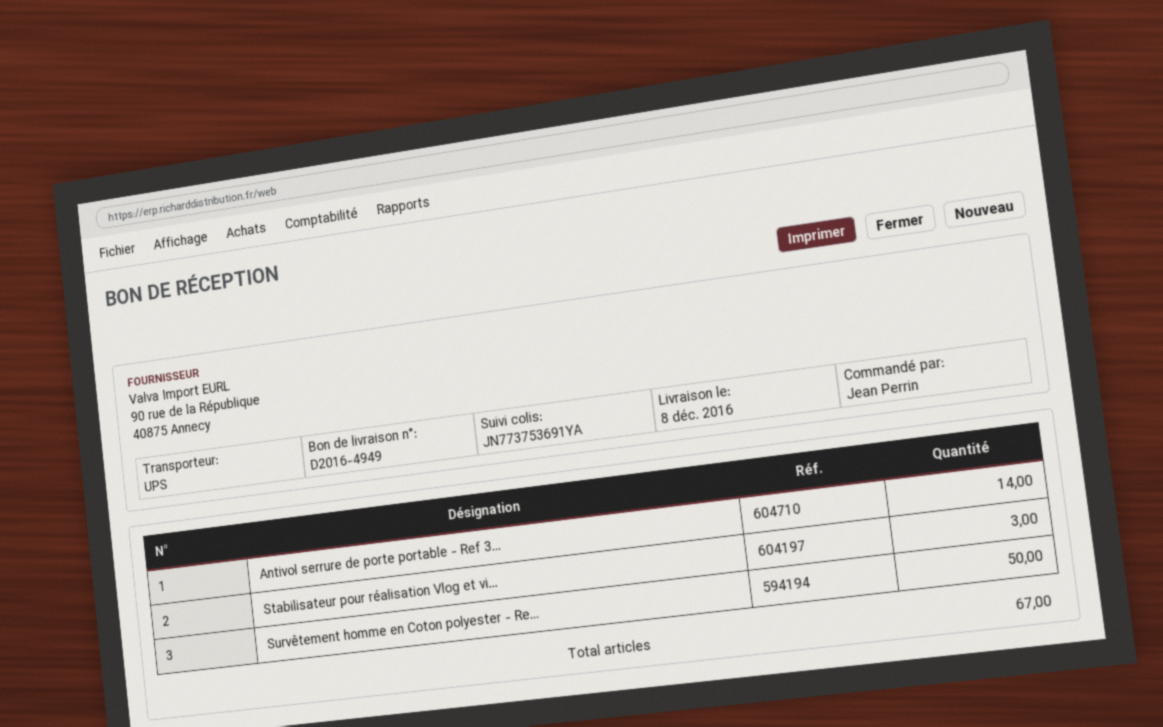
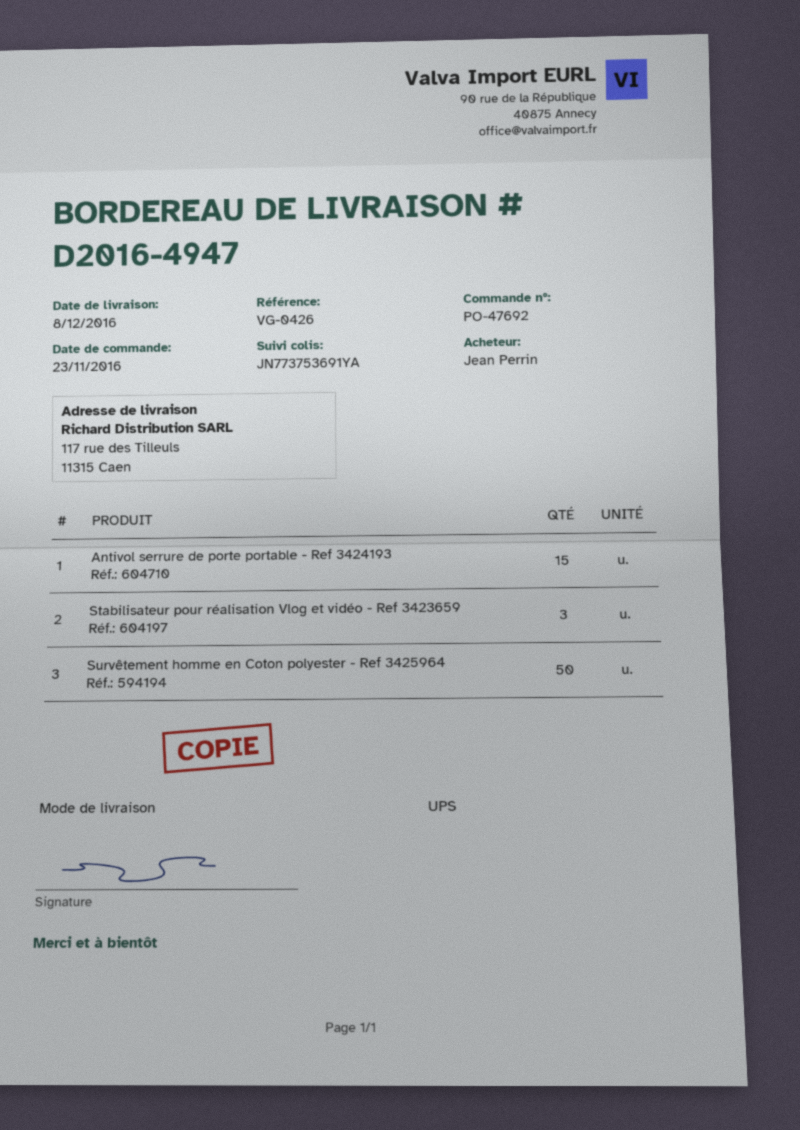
delivery note number: D2016-4949 -> D2016-4947
Antivol serrure de porte portable - Ref 3...: 14 -> 15

